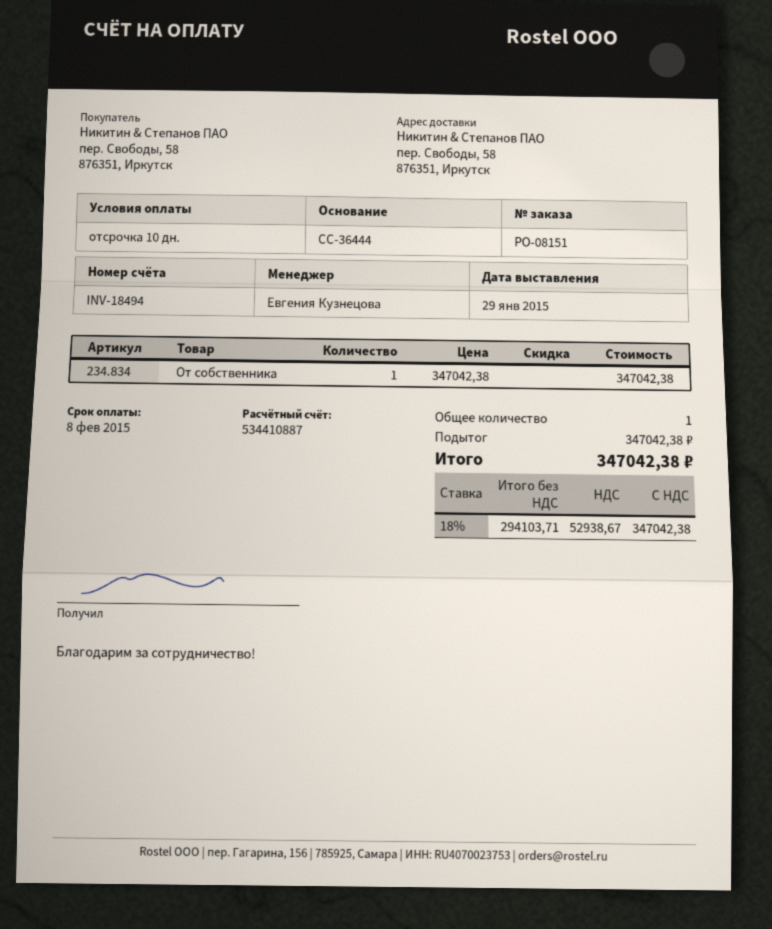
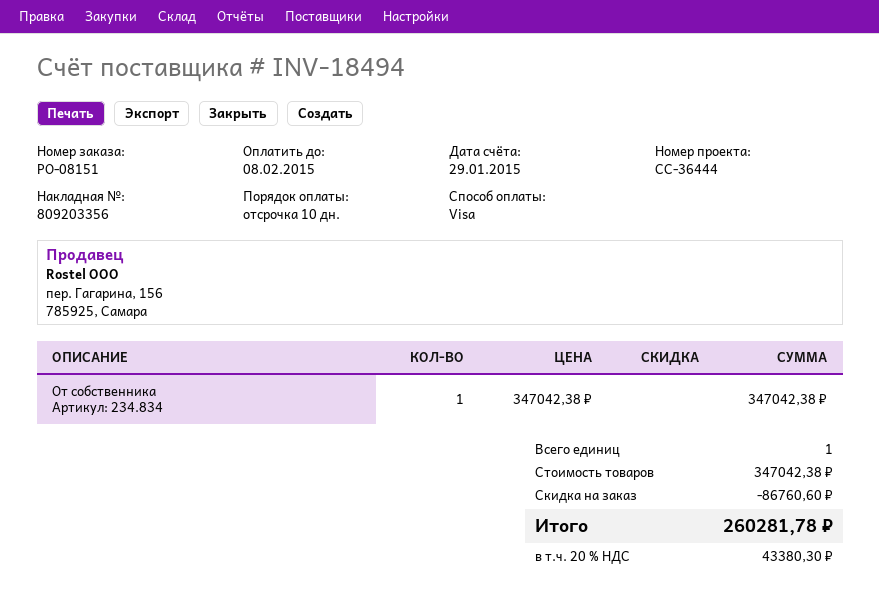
discount: none -> 86760.60
tax: 18% = 52938.67 -> 20% = 43380.30
total: 347042.38 -> 260281.78

